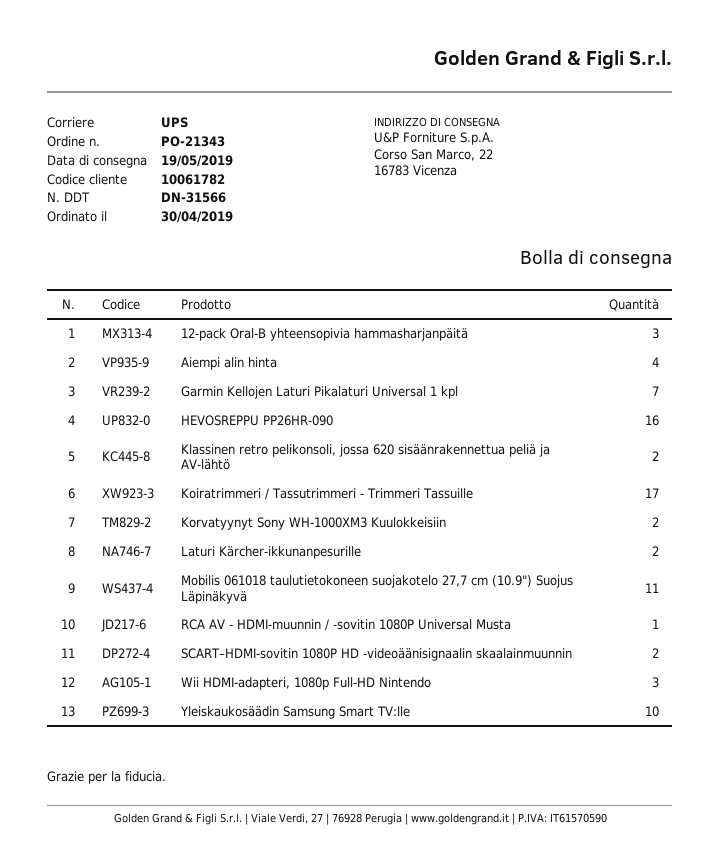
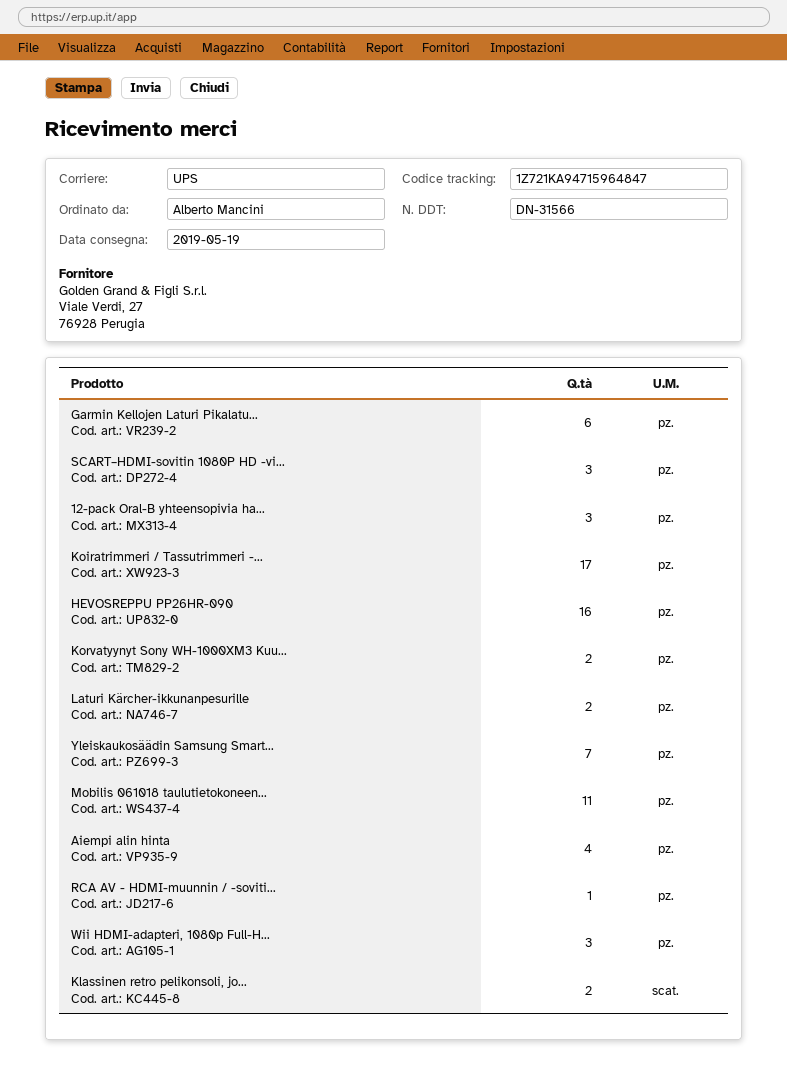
Garmin Kellojen Laturi Pikalaturi Universal 1 kpl: 7 -> 6
SCART–HDMI-sovitin 1080P HD -videoäänisignaalin skaalainmuunnin: 2 -> 3
Yleiskaukosäädin Samsung Smart TV:lle: 10 -> 7

